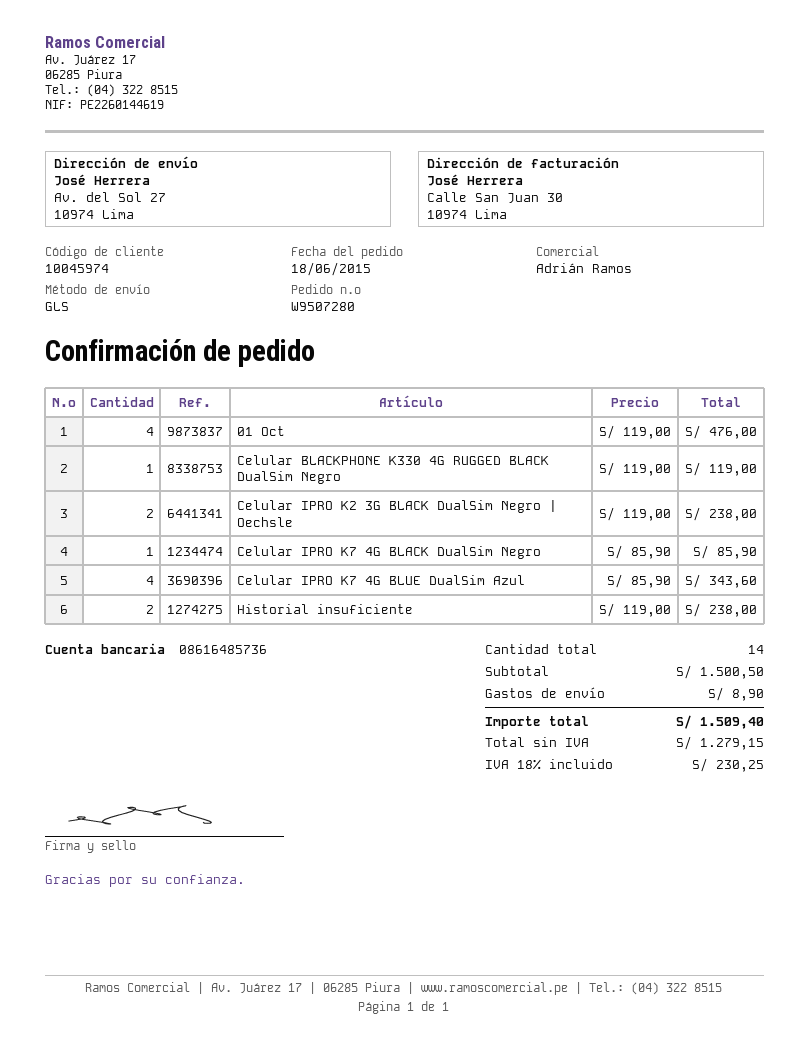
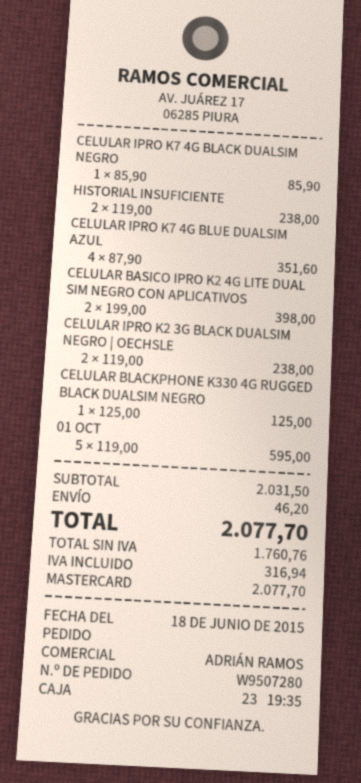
01 Oct: 4 x 119.00 = 476.00 -> 5 x 119.00 = 595.00
Celular BLACKPHONE K330 4G RUGGED BLACK DualSim Negro: 1 x 119.00 = 119.00 -> 1 x 125.00 = 125.00
Celular IPRO K7 4G BLUE DualSim Azul: 4 x 85.90 = 343.60 -> 4 x 87.90 = 351.60
CELULAR BASICO IPRO K2 4G LITE DUAL SIM NEGRO CON APLICATIVOS: none -> 2 x 199.00 = 398.00
subtotal: 1500.50 -> 2031.50
shipping: 8.90 -> 46.20
net: 1279.15 -> 1760.76
tax: 230.25 -> 316.94
total: 1509.40 -> 2077.70

